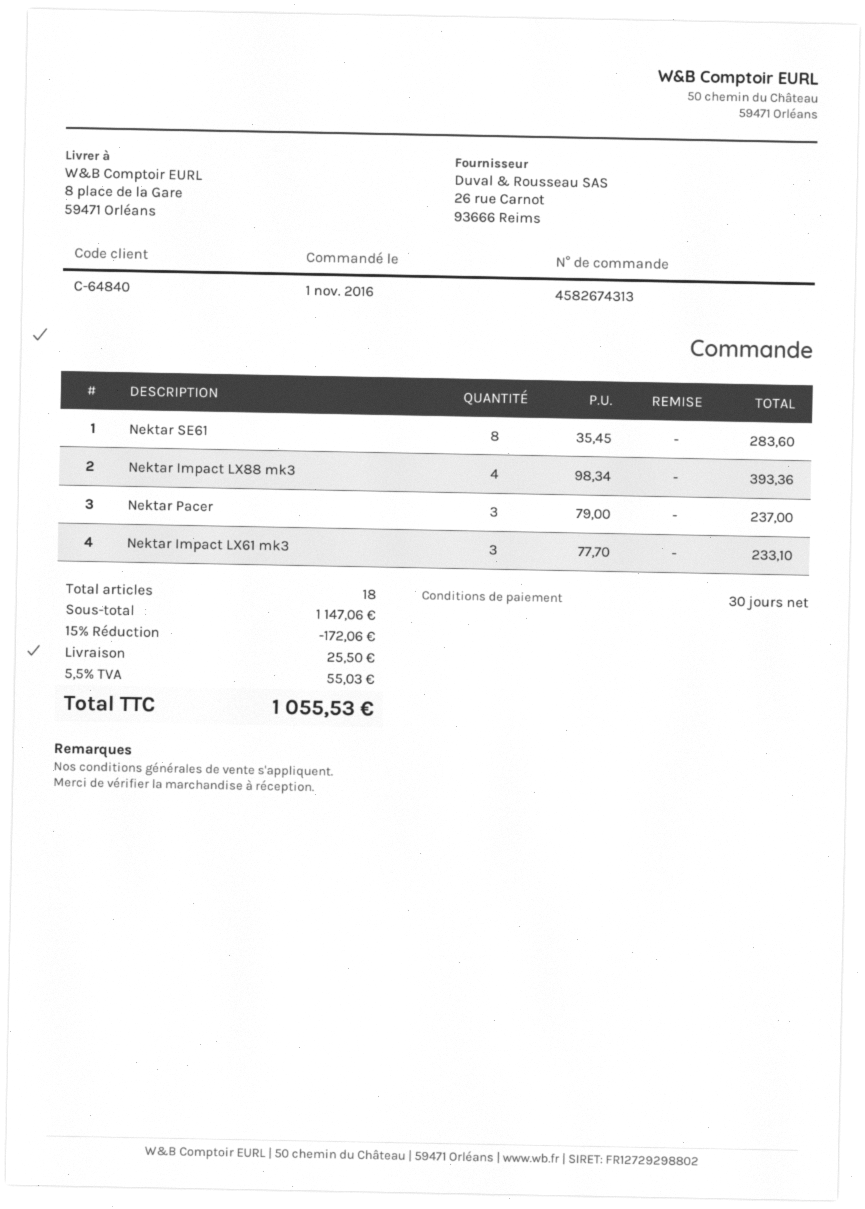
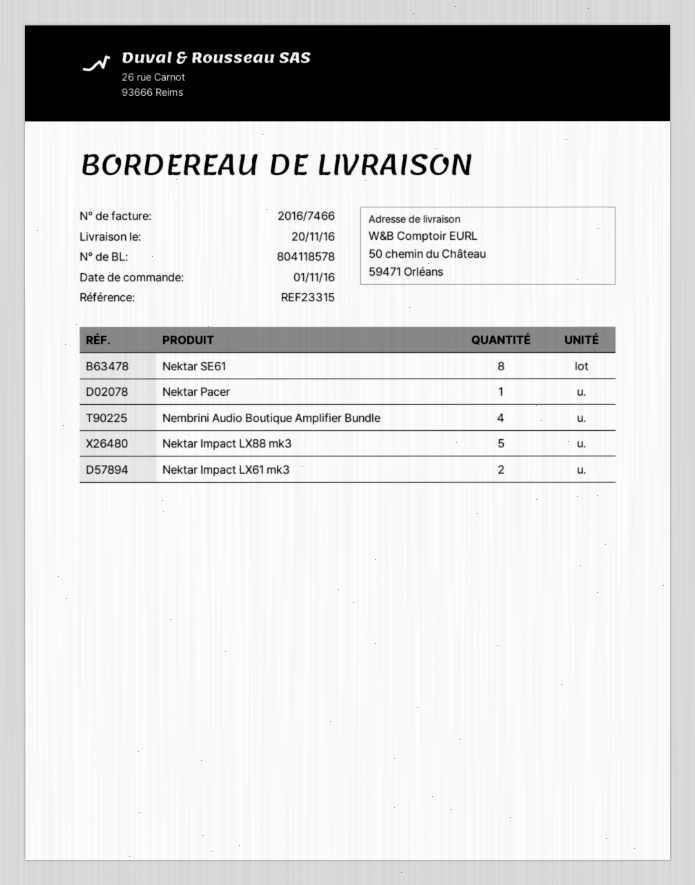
ship to: 8 place de la Gare, 59471 Orléans -> 50 chemin du Château, 59471 Orléans
Nektar Impact LX88 mk3: 4 -> 5
Nektar Pacer: 3 -> 1
Nektar Impact LX61 mk3: 3 -> 2
Nembrini Audio Boutique Amplifier Bundle: none -> 4

